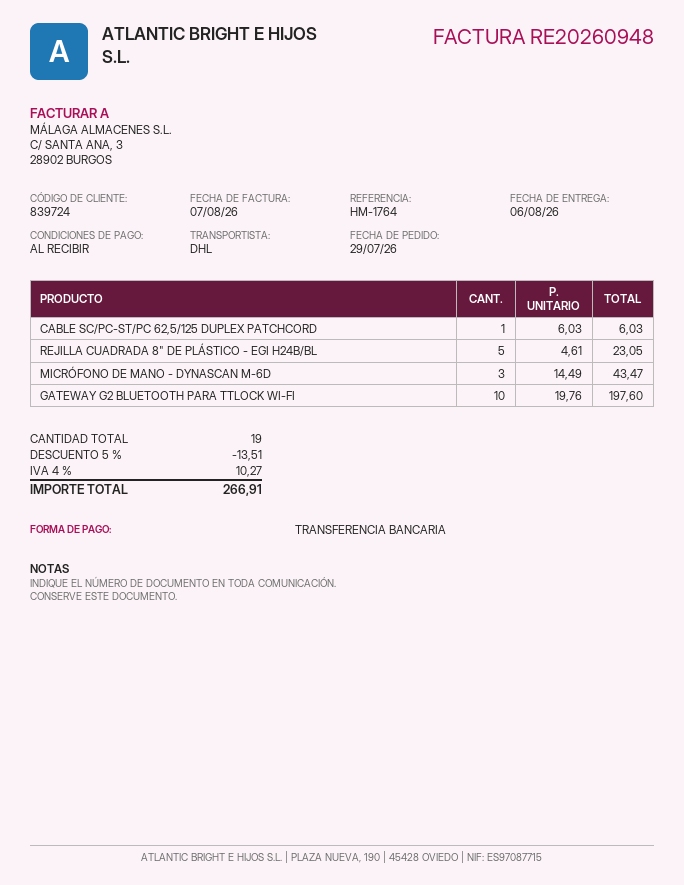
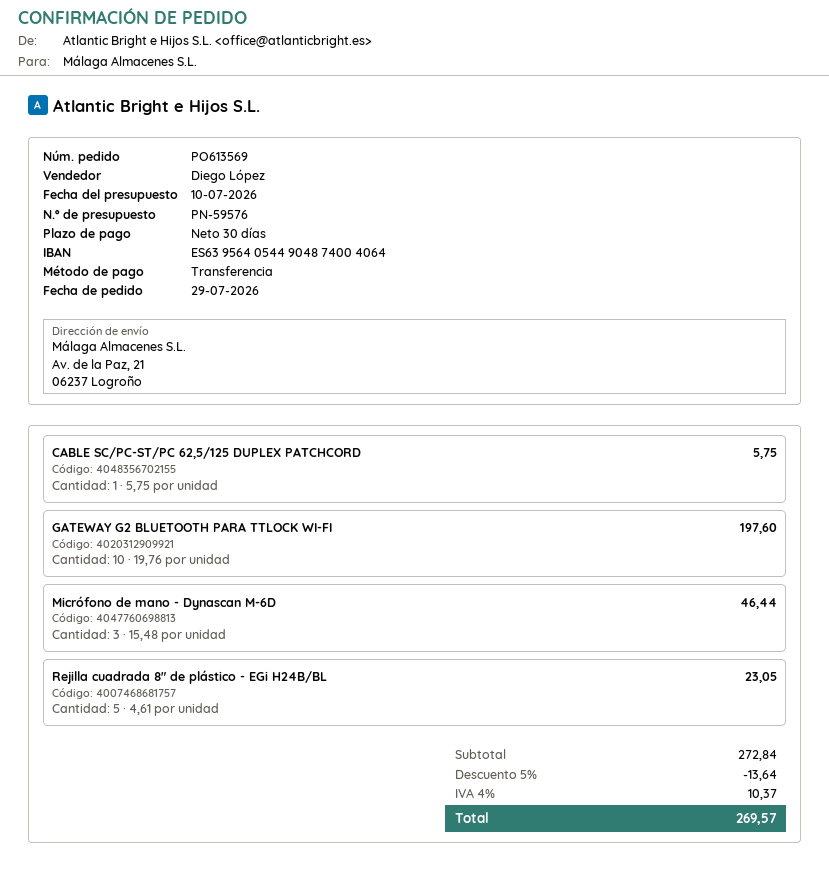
payment terms: on receipt -> 30 days
CABLE SC/PC-ST/PC 62,5/125 DUPLEX PATCHCORD: 1 x 6.03 = 6.03 -> 1 x 5.75 = 5.75
MICRÓFONO DE MANO - DYNASCAN M-6D: 3 x 14.49 = 43.47 -> 3 x 15.48 = 46.44
discount: 5% = 13.51 -> 5% = 13.64
tax: 4% = 10.27 -> 4% = 10.37
total: 266.91 -> 269.57

